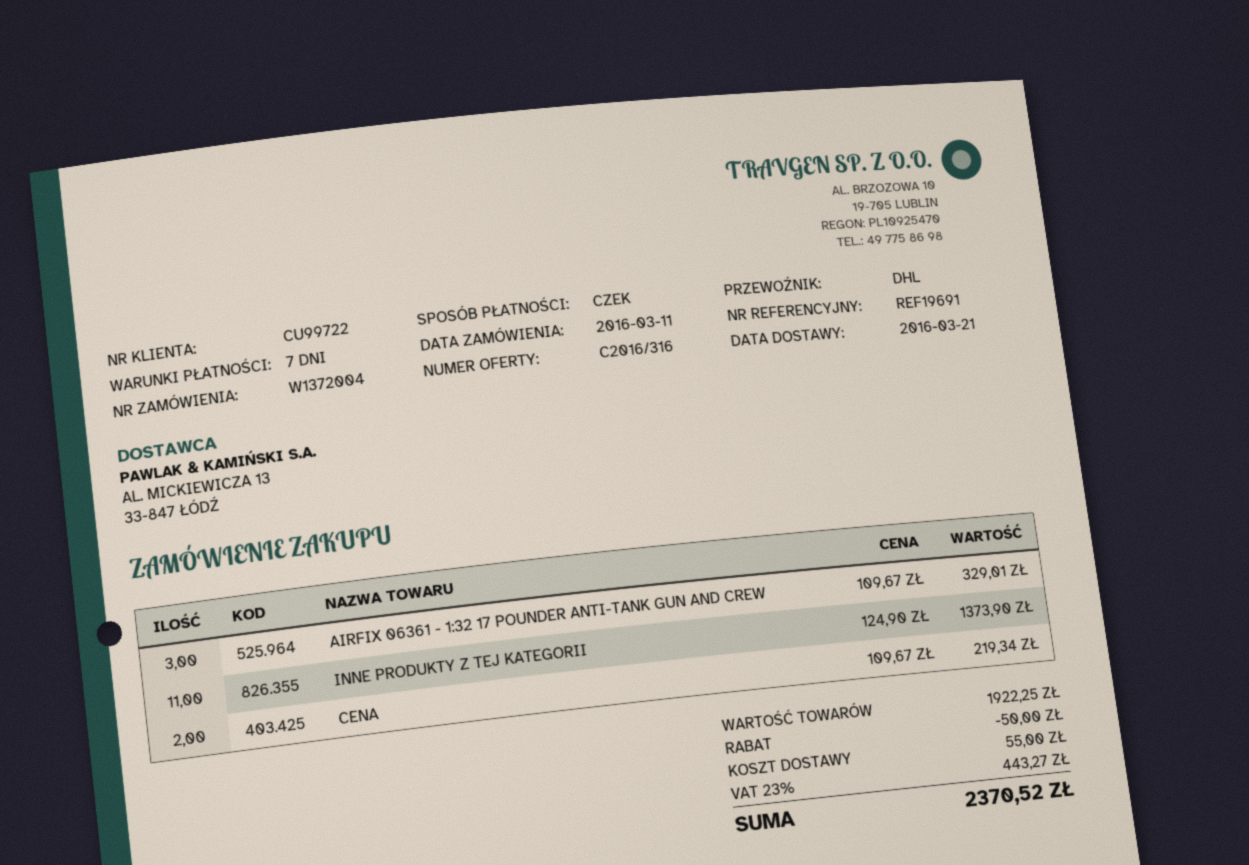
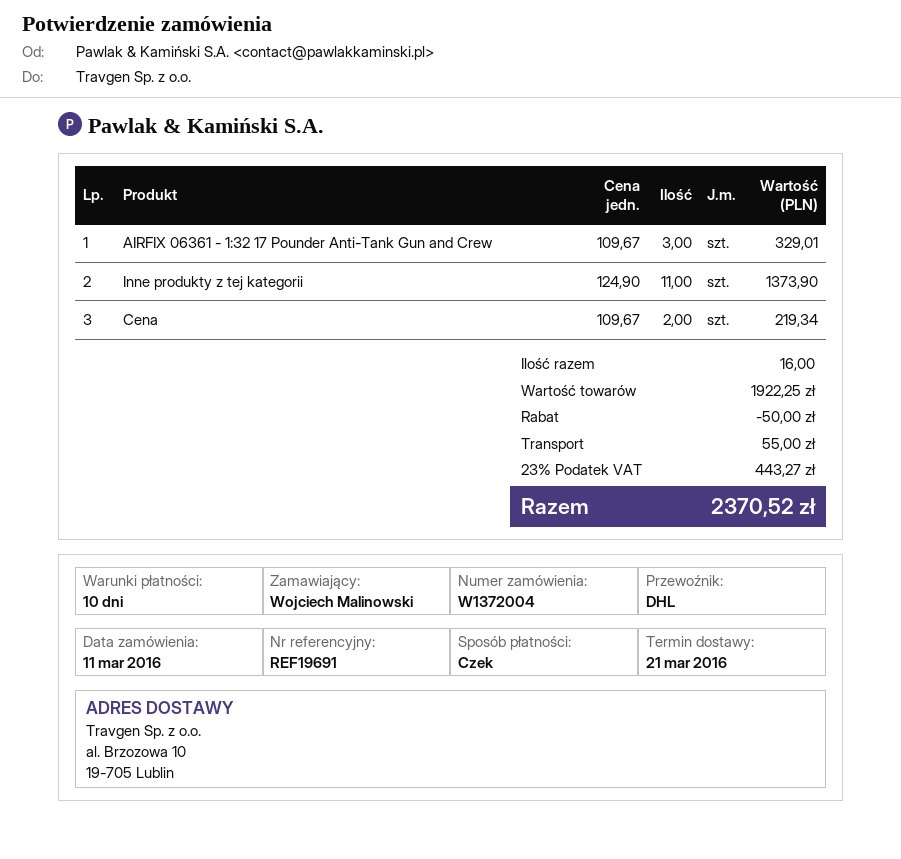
payment terms: 7 days -> 10 days

